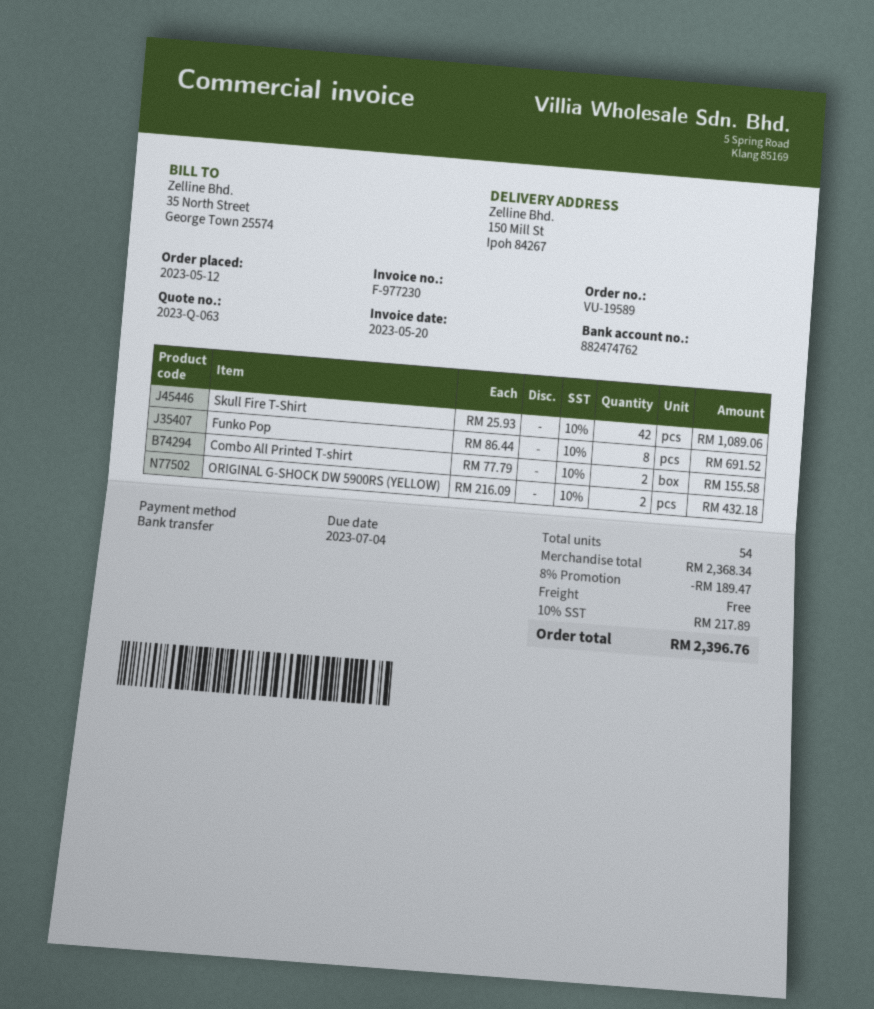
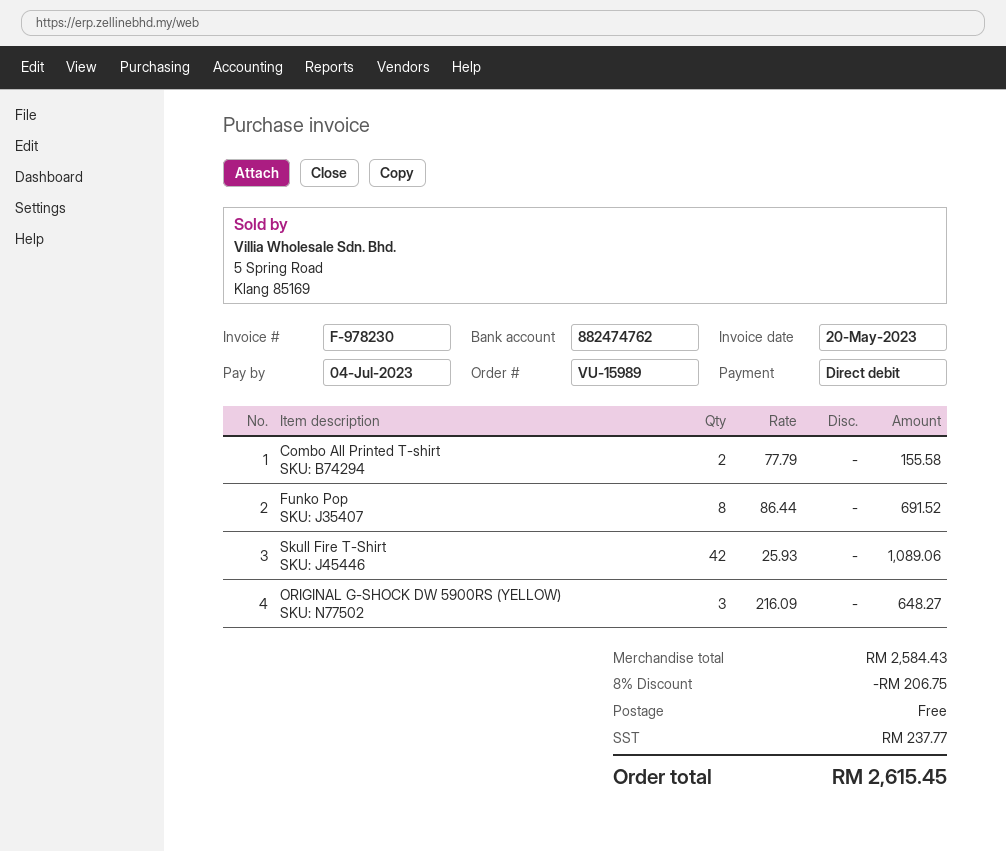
order number: VU-19589 -> VU-15989
invoice number: F-977230 -> F-978230
payment method: bank transfer -> direct debit
ORIGINAL G-SHOCK DW 5900RS (YELLOW): 2 x 216.09 = 432.18 -> 3 x 216.09 = 648.27
subtotal: 2368.34 -> 2584.43
discount: 8% = 189.47 -> 8% = 206.75
tax: 217.89 -> 237.77
total: 2396.76 -> 2615.45

